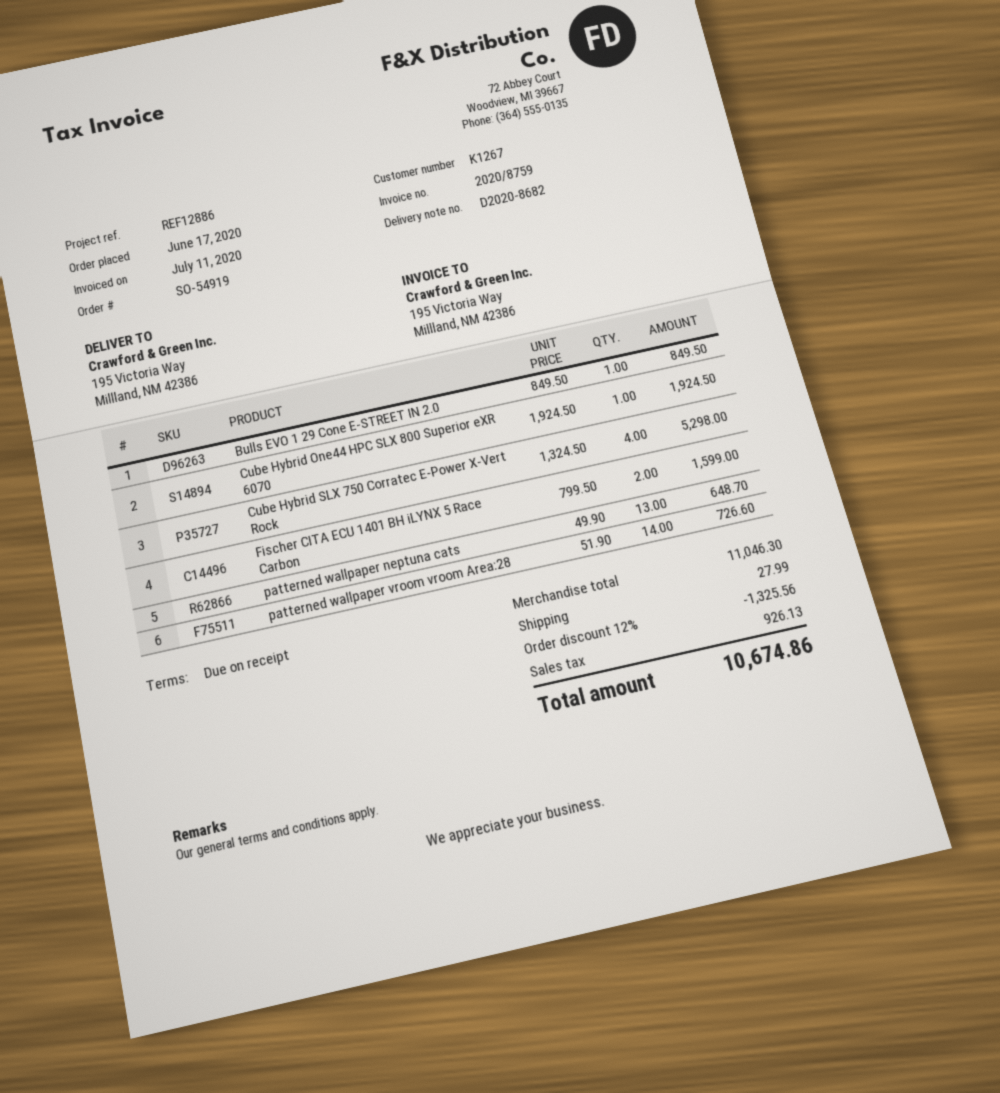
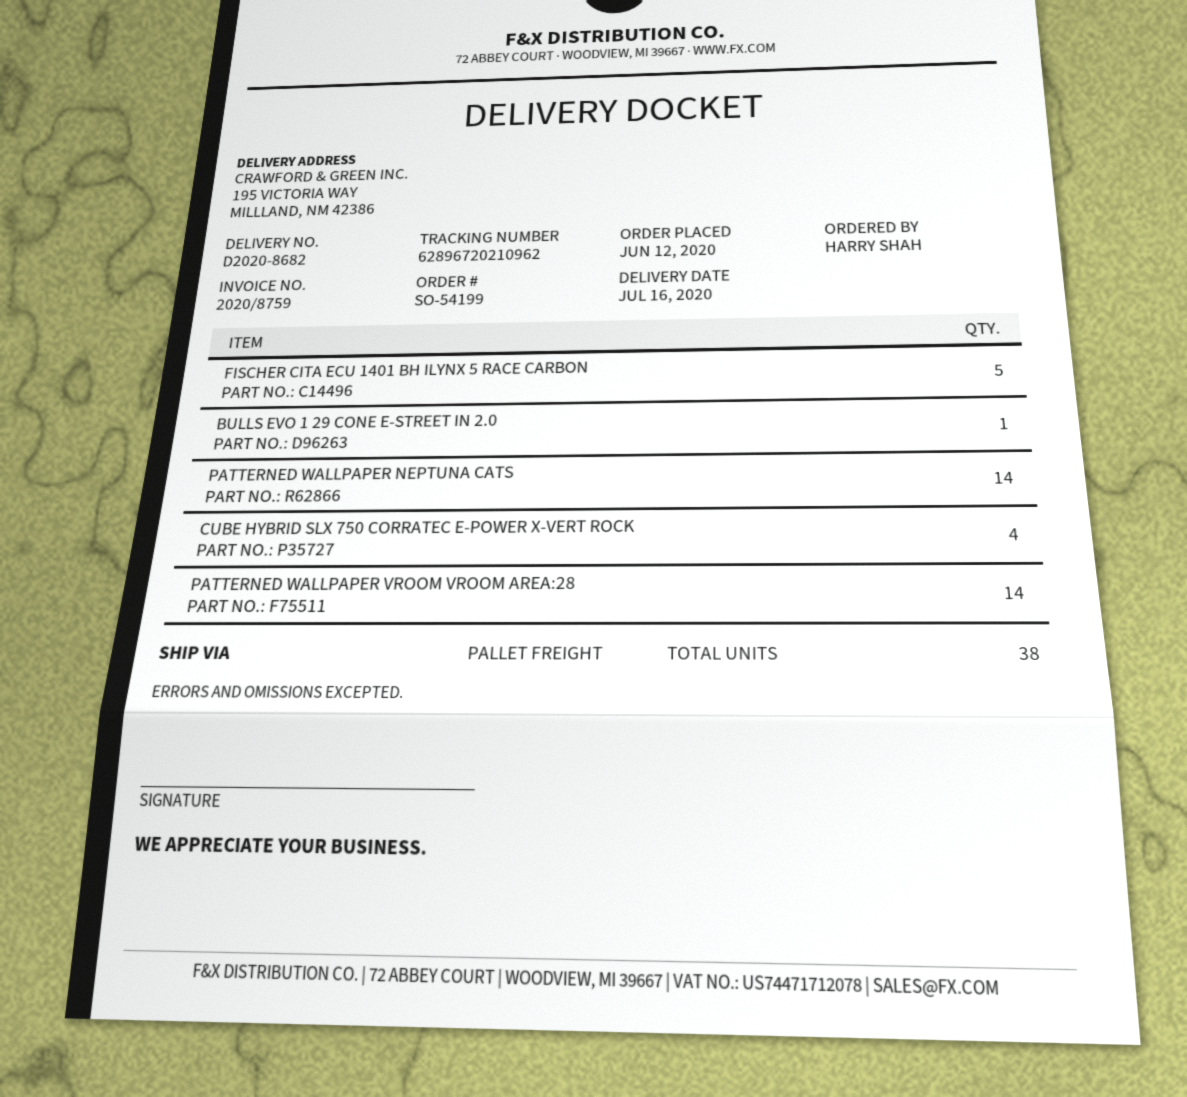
order number: SO-54919 -> SO-54199
order date: 2020-06-17 -> 2020-06-12
Cube Hybrid One44 HPC SLX 800 Superior eXR 6070: 1 -> none
Fischer CITA ECU 1401 BH iLYNX 5 Race Carbon: 2 -> 5
patterned wallpaper neptuna cats: 13 -> 14

